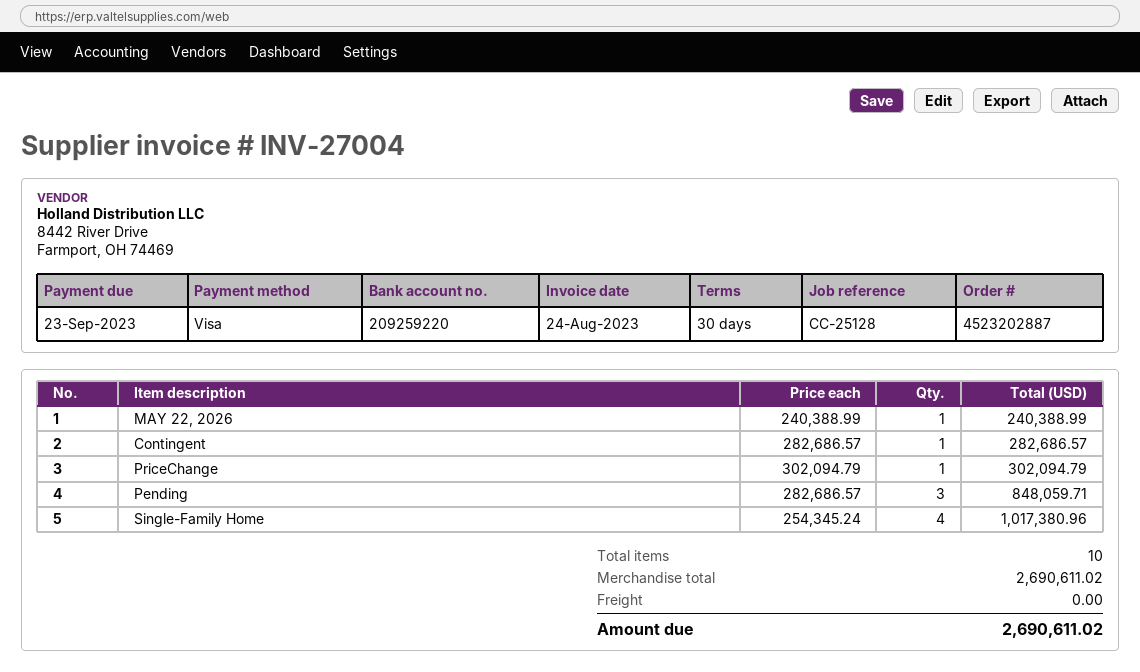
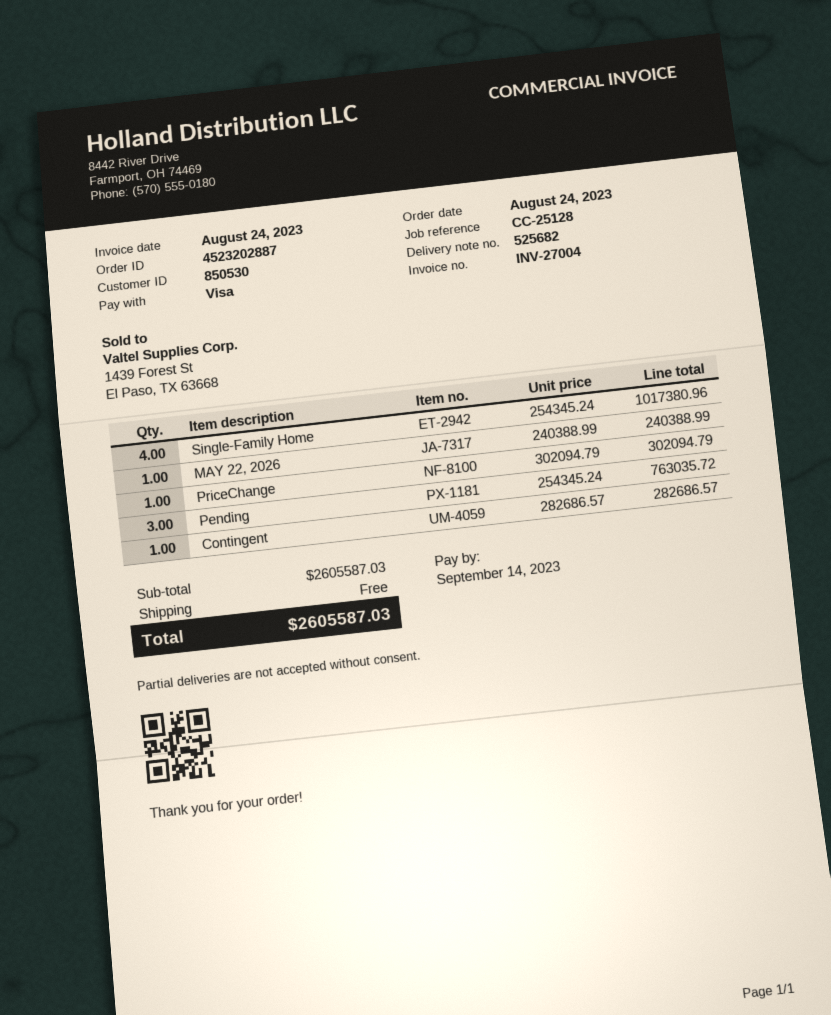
due date: 2023-09-23 -> 2023-09-14
Pending: 3 x 282686.57 = 848059.71 -> 3 x 254345.24 = 763035.72
subtotal: 2690611.02 -> 2605587.03
total: 2690611.02 -> 2605587.03

